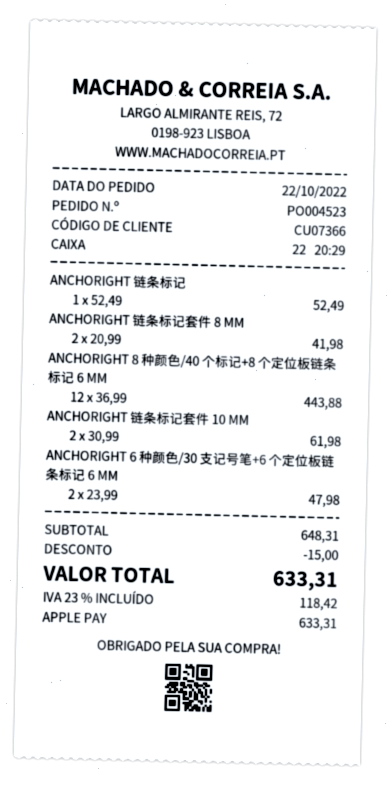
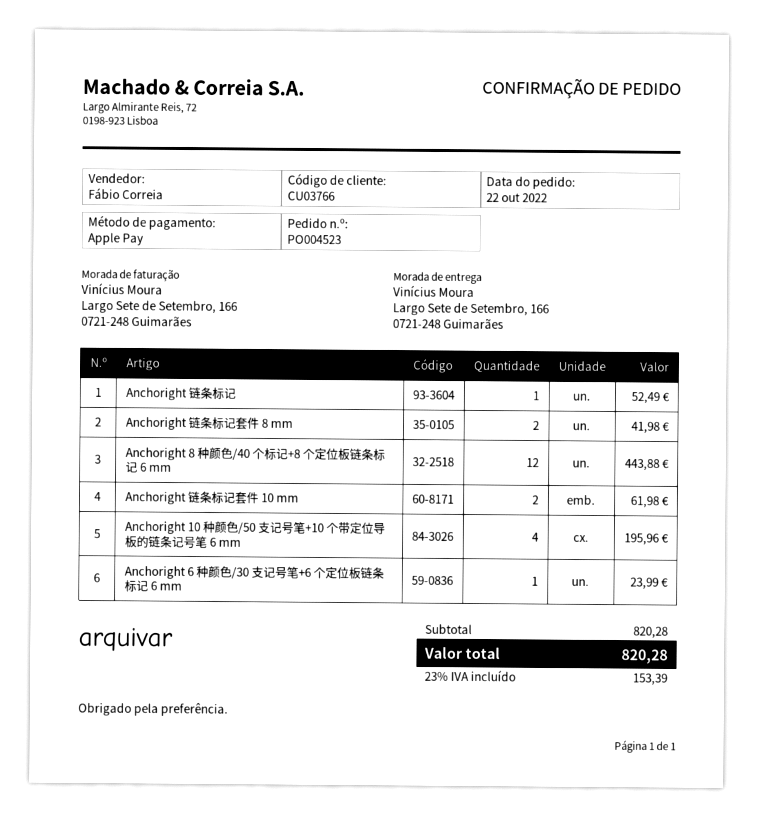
customer number: CU07366 -> CU03766
ANCHORIGHT 6 种颜色/30 支记号笔+6 个定位板链条标记 6 MM: 2 for 47.98 -> 1 for 23.99
Anchoright 10 种颜色/50 支记号笔+10 个带定位导板的链条记号笔 6 mm: none -> 4 for 195.96
subtotal: 648.31 -> 820.28
discount: 15.00 -> none
tax: 23% = 118.42 -> 23% = 153.39
total: 633.31 -> 820.28

